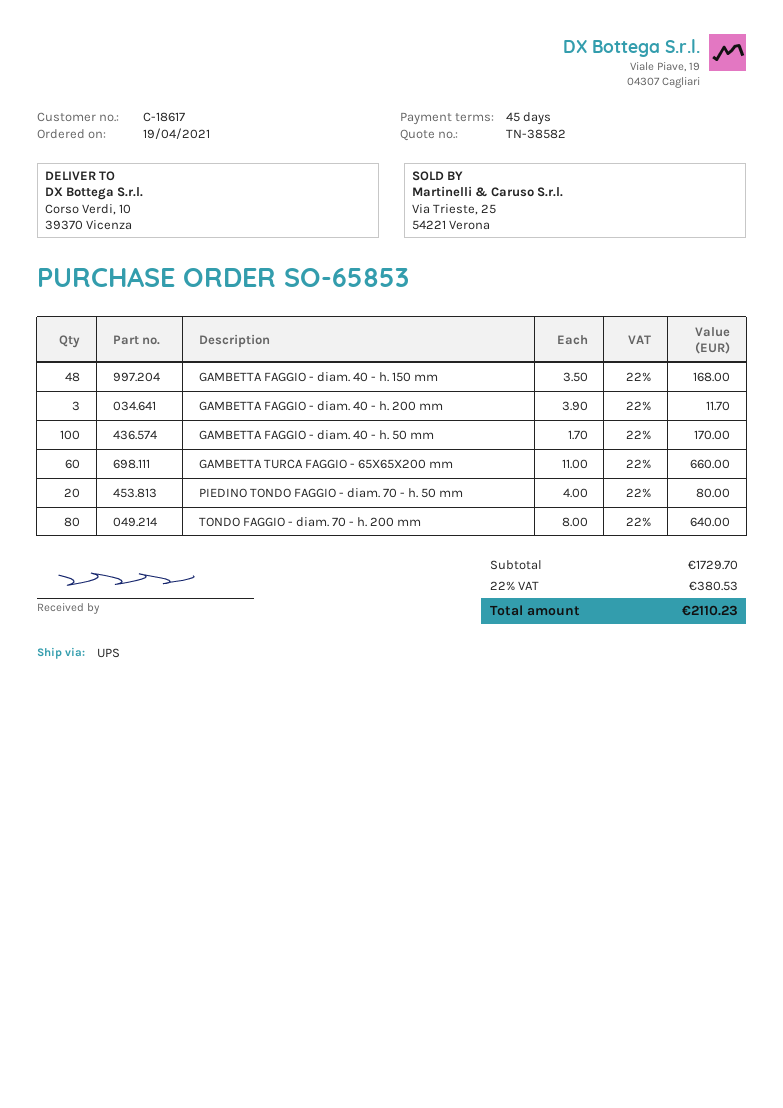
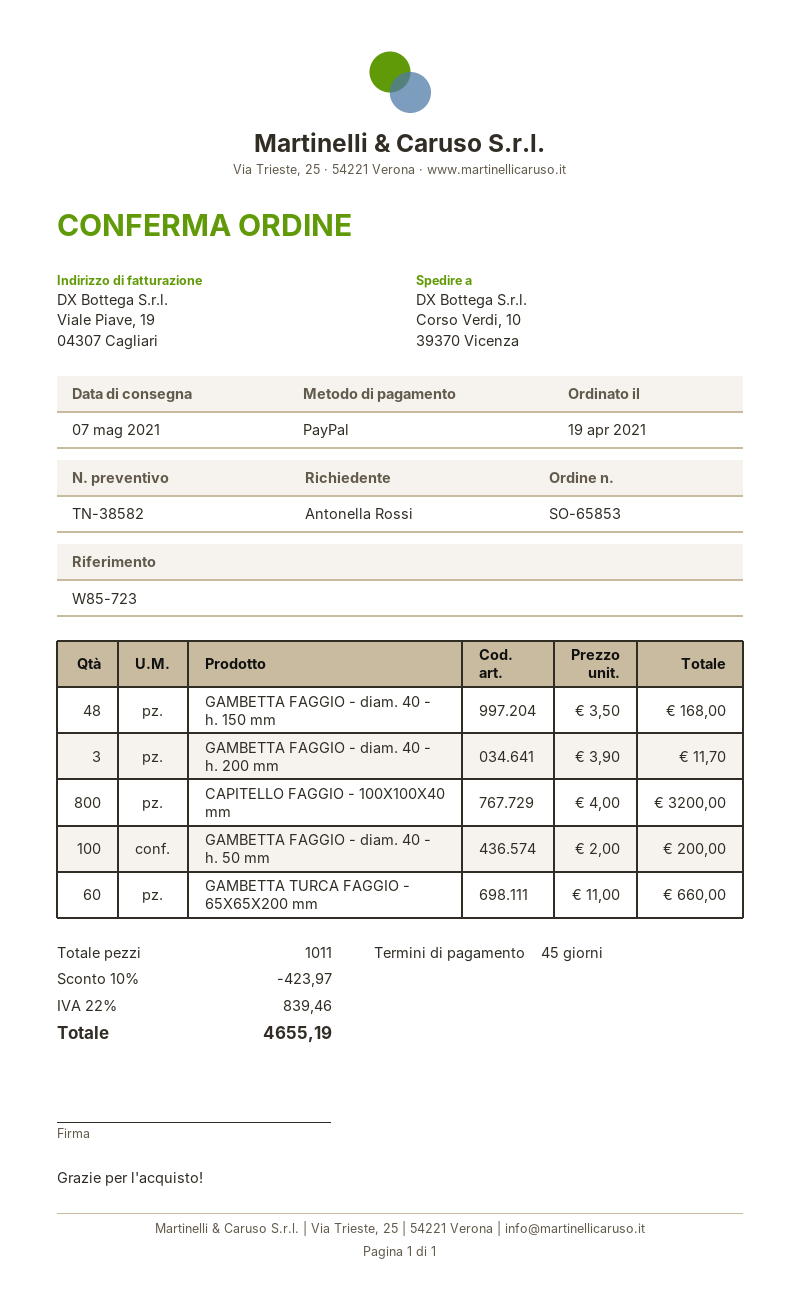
GAMBETTA FAGGIO - diam. 40 - h. 50 mm: 100 x 1.70 = 170.00 -> 100 x 2.00 = 200.00
PIEDINO TONDO FAGGIO - diam. 70 - h. 50 mm: 20 x 4.00 = 80.00 -> none
TONDO FAGGIO - diam. 70 - h. 200 mm: 80 x 8.00 = 640.00 -> none
CAPITELLO FAGGIO - 100X100X40 mm: none -> 800 x 4.00 = 3200.00
discount: none -> 10% = 423.97
tax: 22% = 380.53 -> 22% = 839.46
total: 2110.23 -> 4655.19

